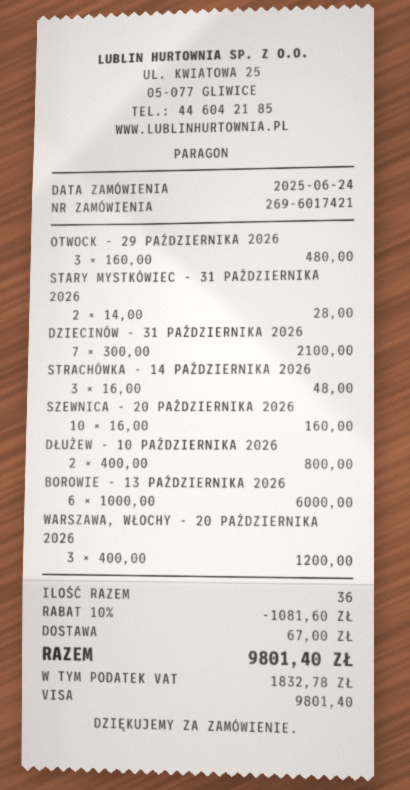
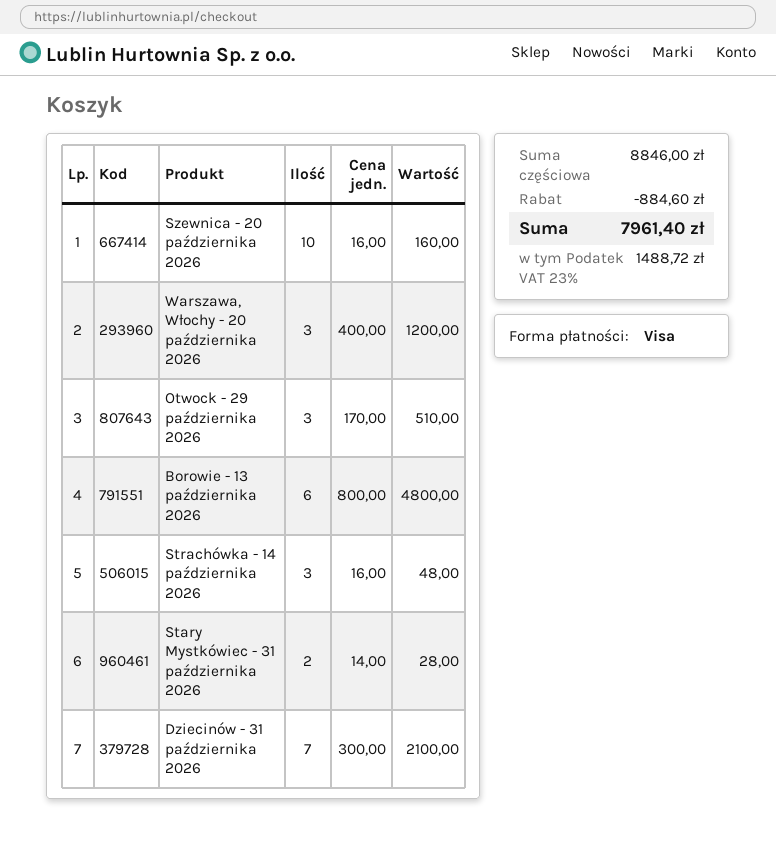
OTWOCK - 29 PAŹDZIERNIKA 2026: 3 x 160.00 = 480.00 -> 3 x 170.00 = 510.00
DŁUŻEW - 10 PAŹDZIERNIKA 2026: 2 x 400.00 = 800.00 -> none
BOROWIE - 13 PAŹDZIERNIKA 2026: 6 x 1000.00 = 6000.00 -> 6 x 800.00 = 4800.00
discount: 1081.60 -> 884.60
shipping: 67.00 -> none
tax: 1832.78 -> 1488.72
total: 9801.40 -> 7961.40

